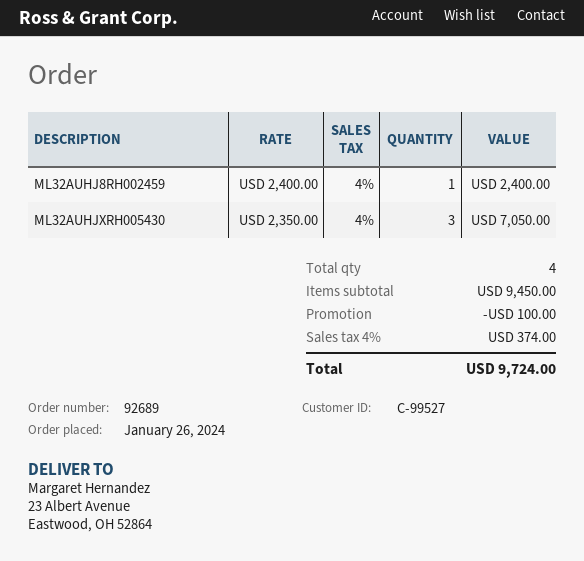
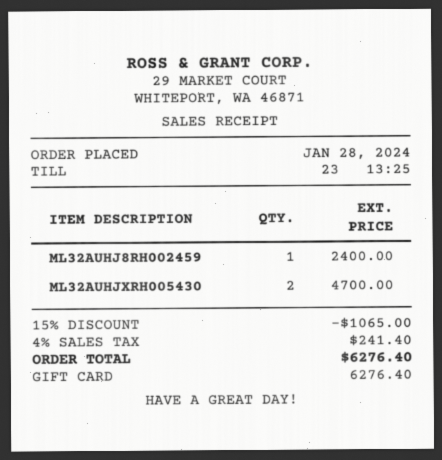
order date: 2024-01-26 -> 2024-01-28
ML32AUHJXRH005430: 3 for 7050.00 -> 2 for 4700.00
discount: 100.00 -> 1065.00
tax: 4% = 374.00 -> 4% = 241.40
total: 9724.00 -> 6276.40

